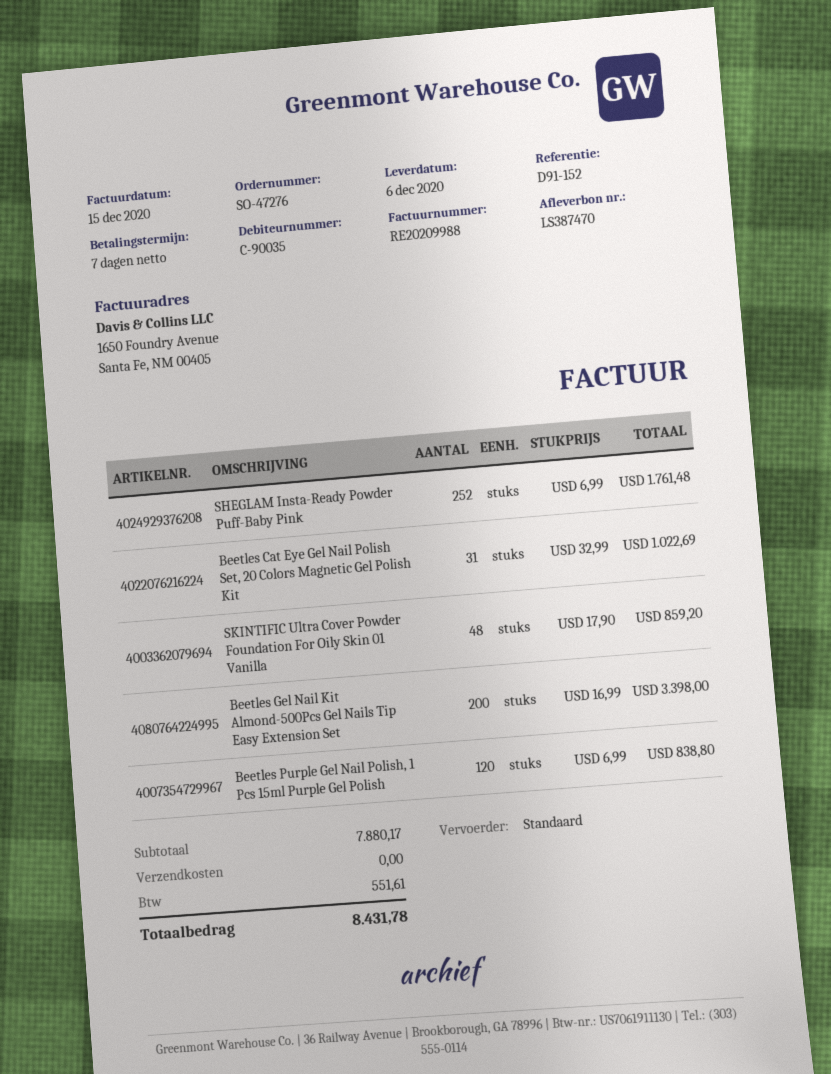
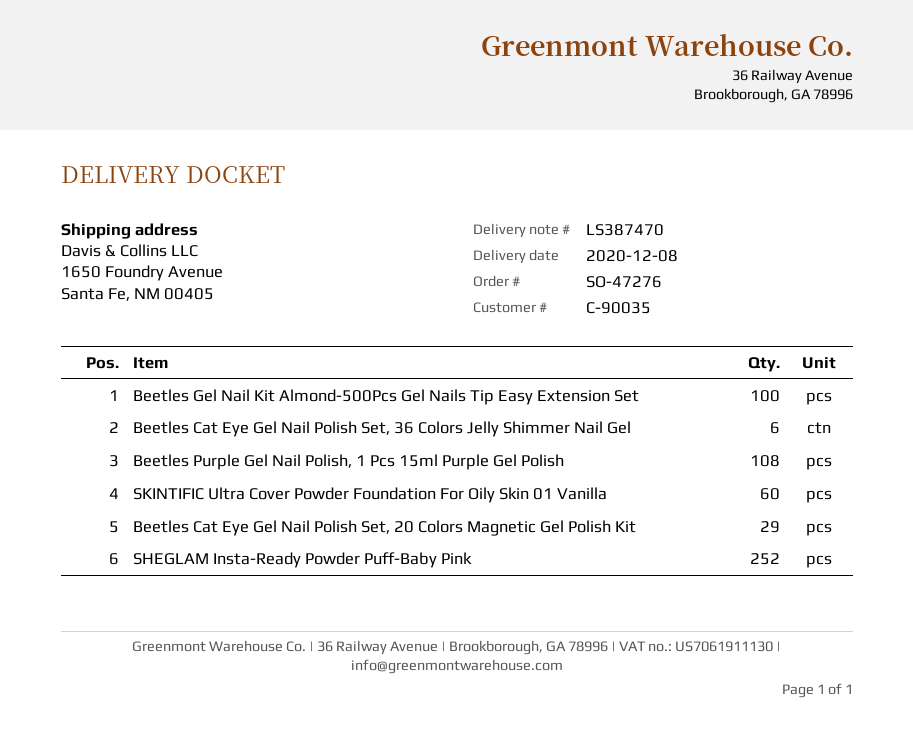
delivery date: 2020-12-06 -> 2020-12-08
Beetles Cat Eye Gel Nail Polish Set, 20 Colors Magnetic Gel Polish Kit: 31 -> 29
SKINTIFIC Ultra Cover Powder Foundation For Oily Skin 01 Vanilla: 48 -> 60
Beetles Gel Nail Kit Almond-500Pcs Gel Nails Tip Easy Extension Set: 200 -> 100
Beetles Purple Gel Nail Polish, 1 Pcs 15ml Purple Gel Polish: 120 -> 108
Beetles Cat Eye Gel Nail Polish Set, 36 Colors Jelly Shimmer Nail Gel: none -> 6

